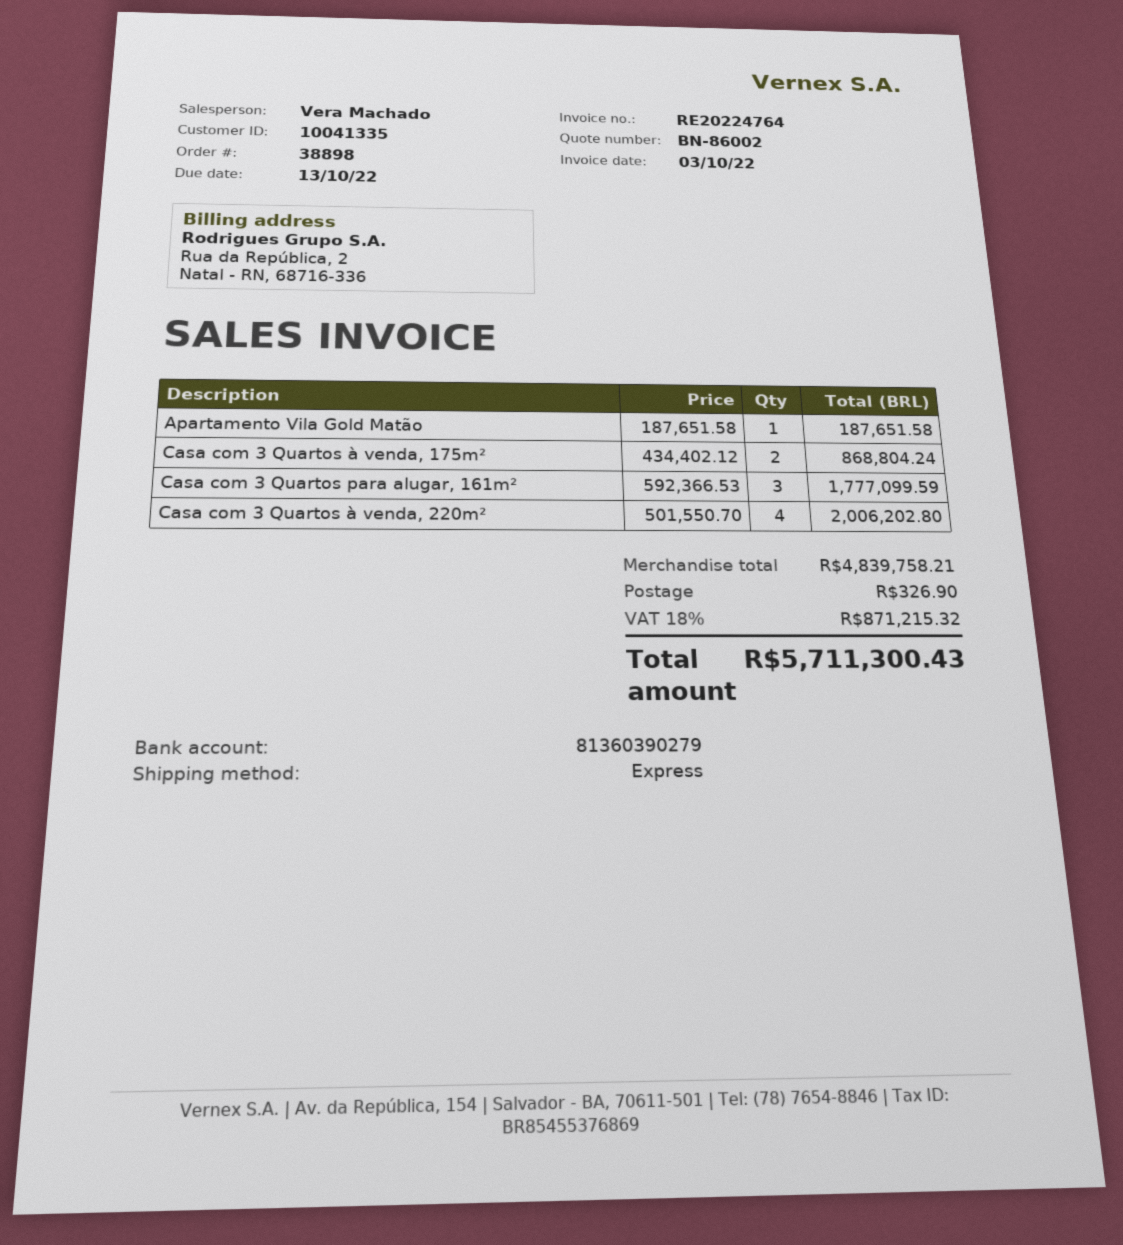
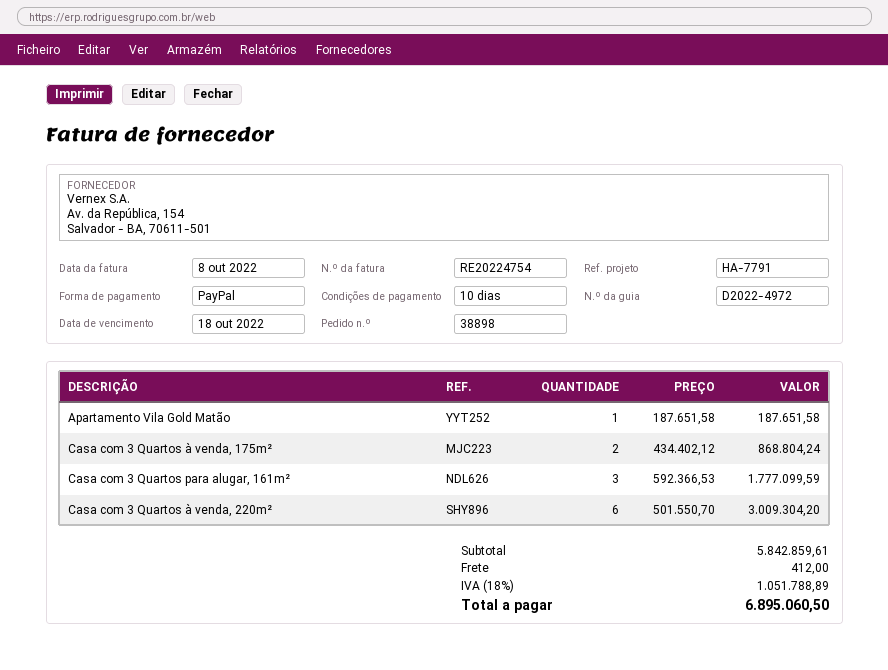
invoice number: RE20224764 -> RE20224754
invoice date: 2022-10-03 -> 2022-10-08
due date: 2022-10-13 -> 2022-10-18
Casa com 3 Quartos à venda, 220m²: 4 x 501550.70 = 2006202.80 -> 6 x 501550.70 = 3009304.20
subtotal: 4839758.21 -> 5842859.61
shipping: 326.90 -> 412.00
tax: 18% = 871215.32 -> 18% = 1051788.89
total: 5711300.43 -> 6895060.50

